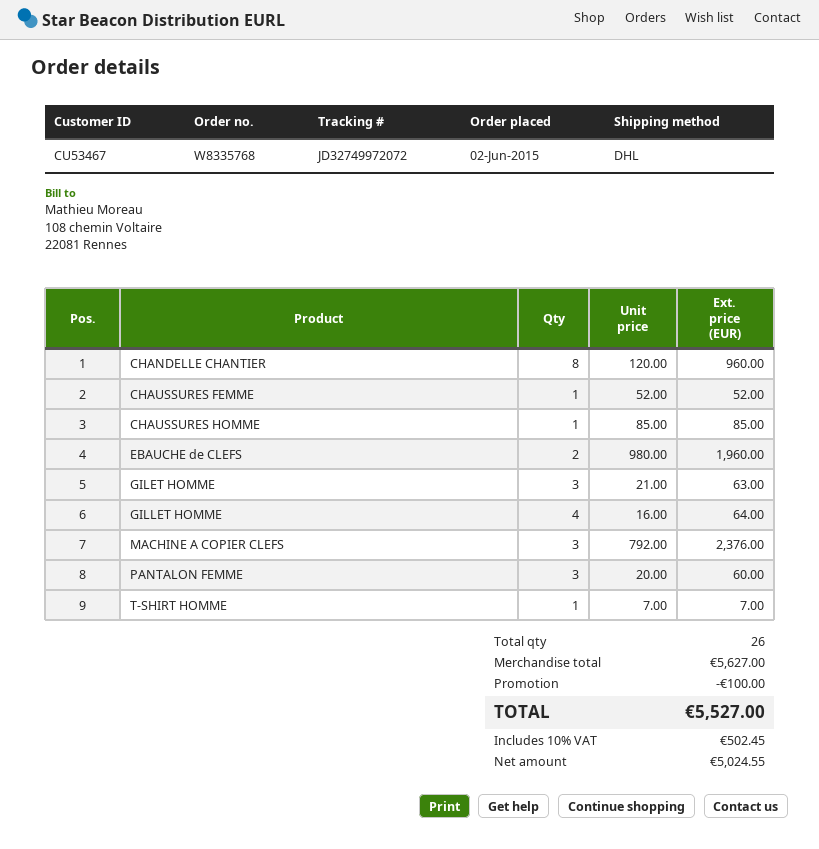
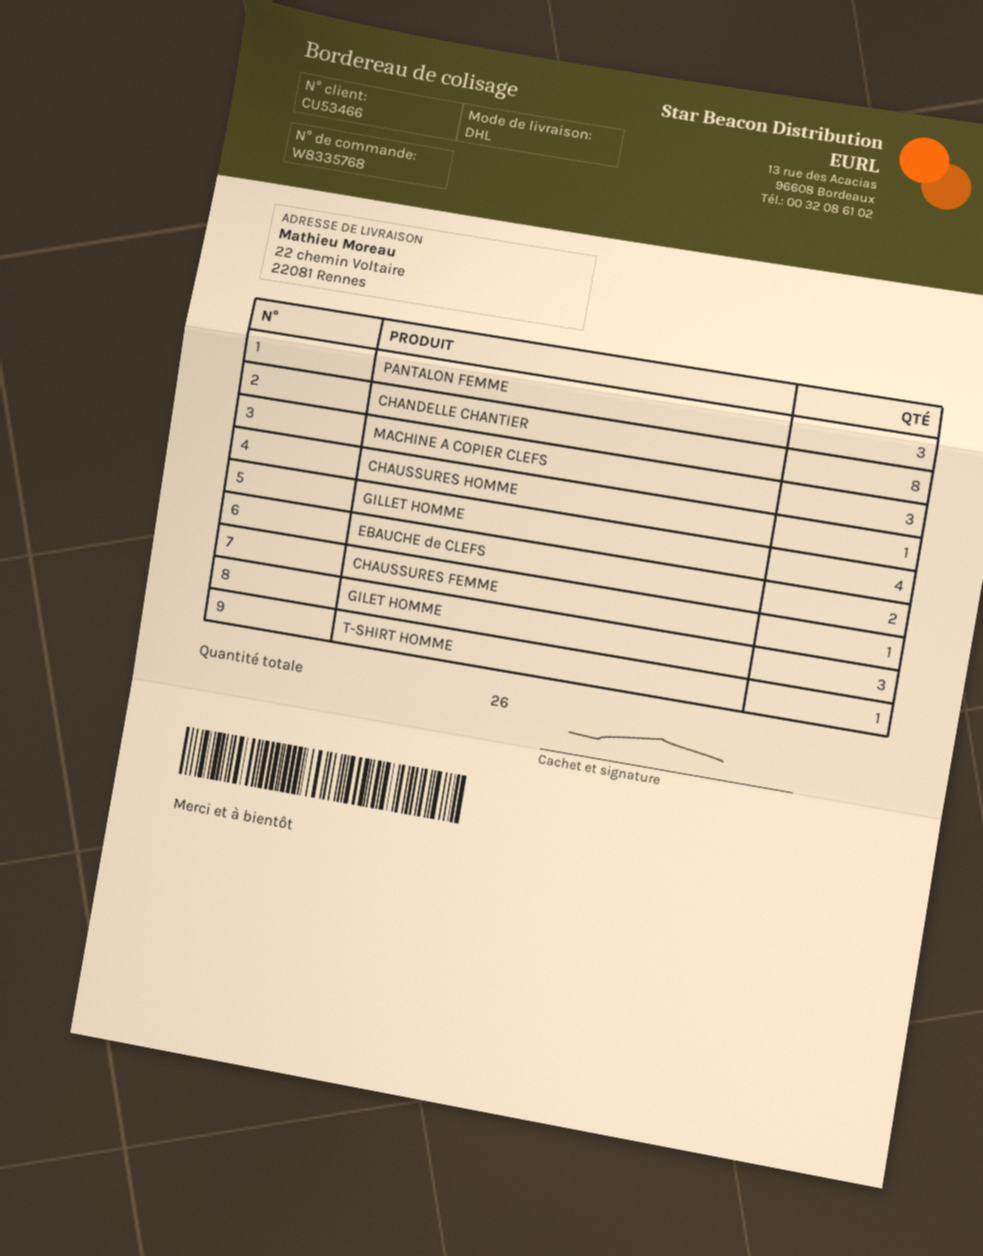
customer number: CU53467 -> CU53466

